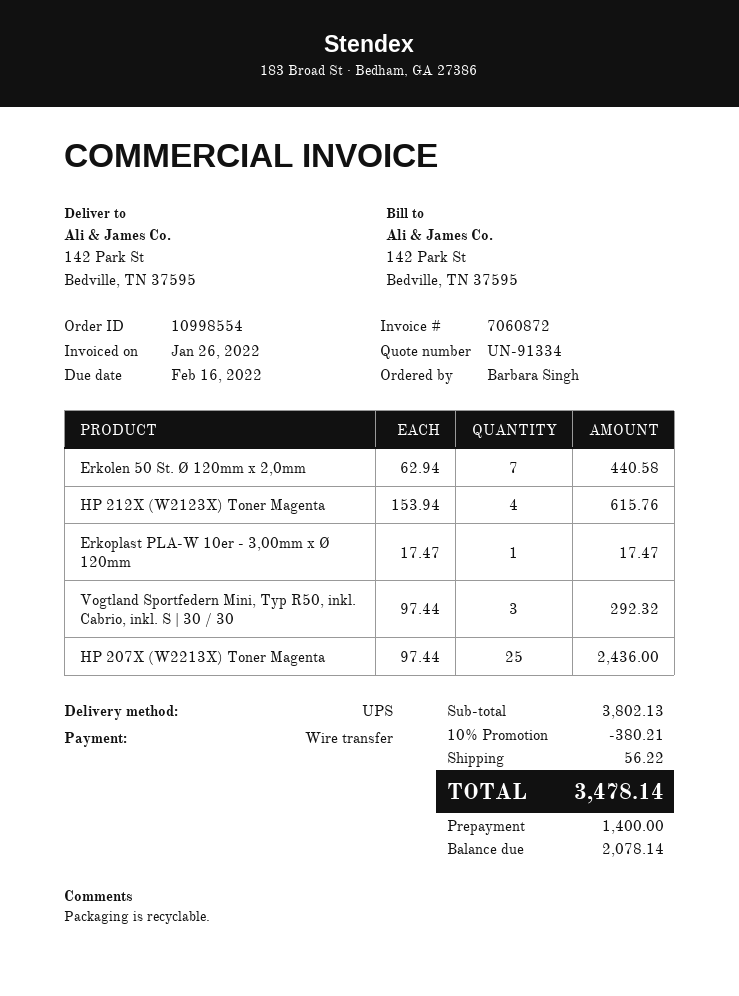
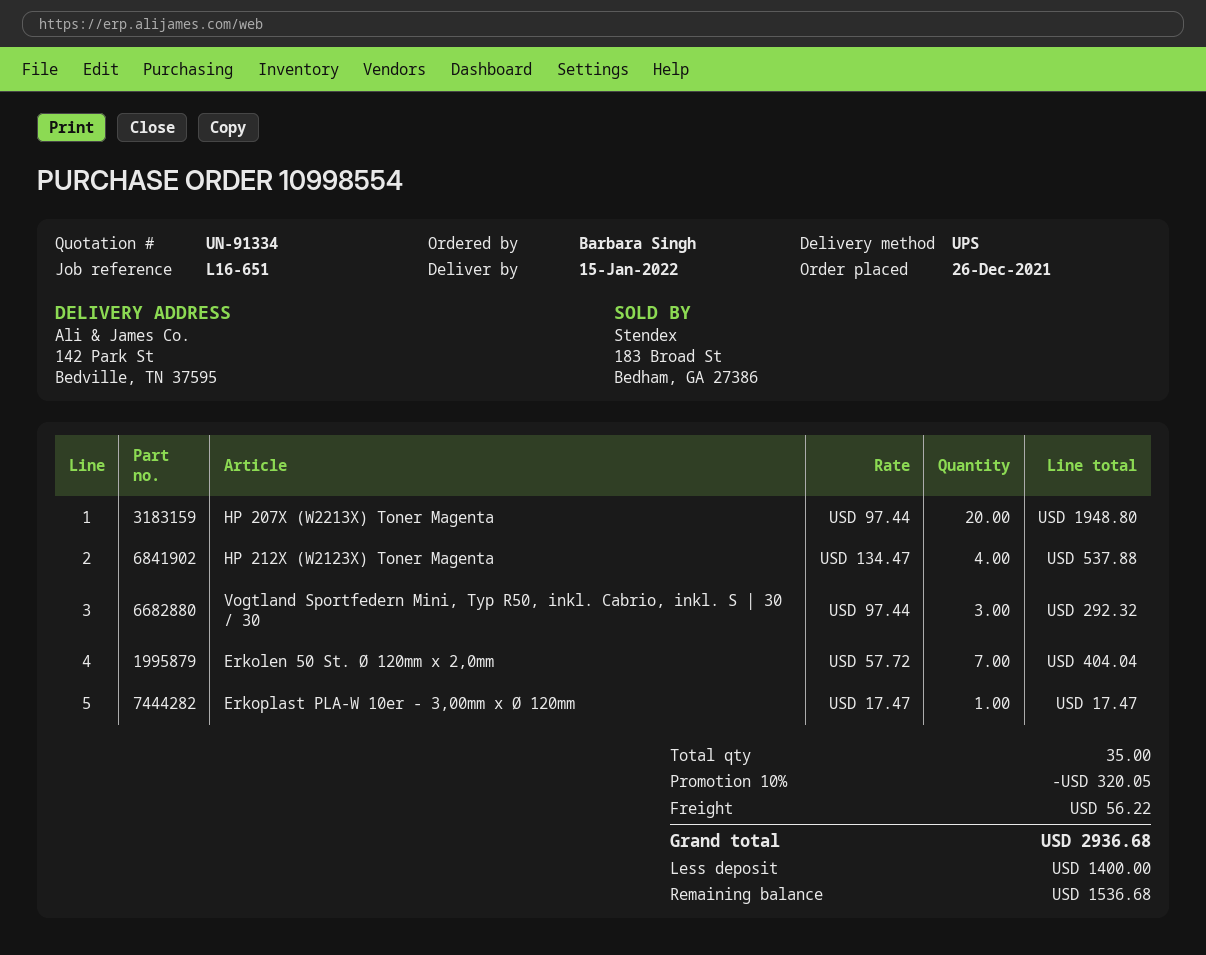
Erkolen 50 St. Ø 120mm x 2,0mm: 7 x 62.94 = 440.58 -> 7 x 57.72 = 404.04
HP 212X (W2123X) Toner Magenta: 4 x 153.94 = 615.76 -> 4 x 134.47 = 537.88
HP 207X (W2213X) Toner Magenta: 25 x 97.44 = 2436.00 -> 20 x 97.44 = 1948.80
discount: 10% = 380.21 -> 10% = 320.05
total: 3478.14 -> 2936.68
balance: 2078.14 -> 1536.68

